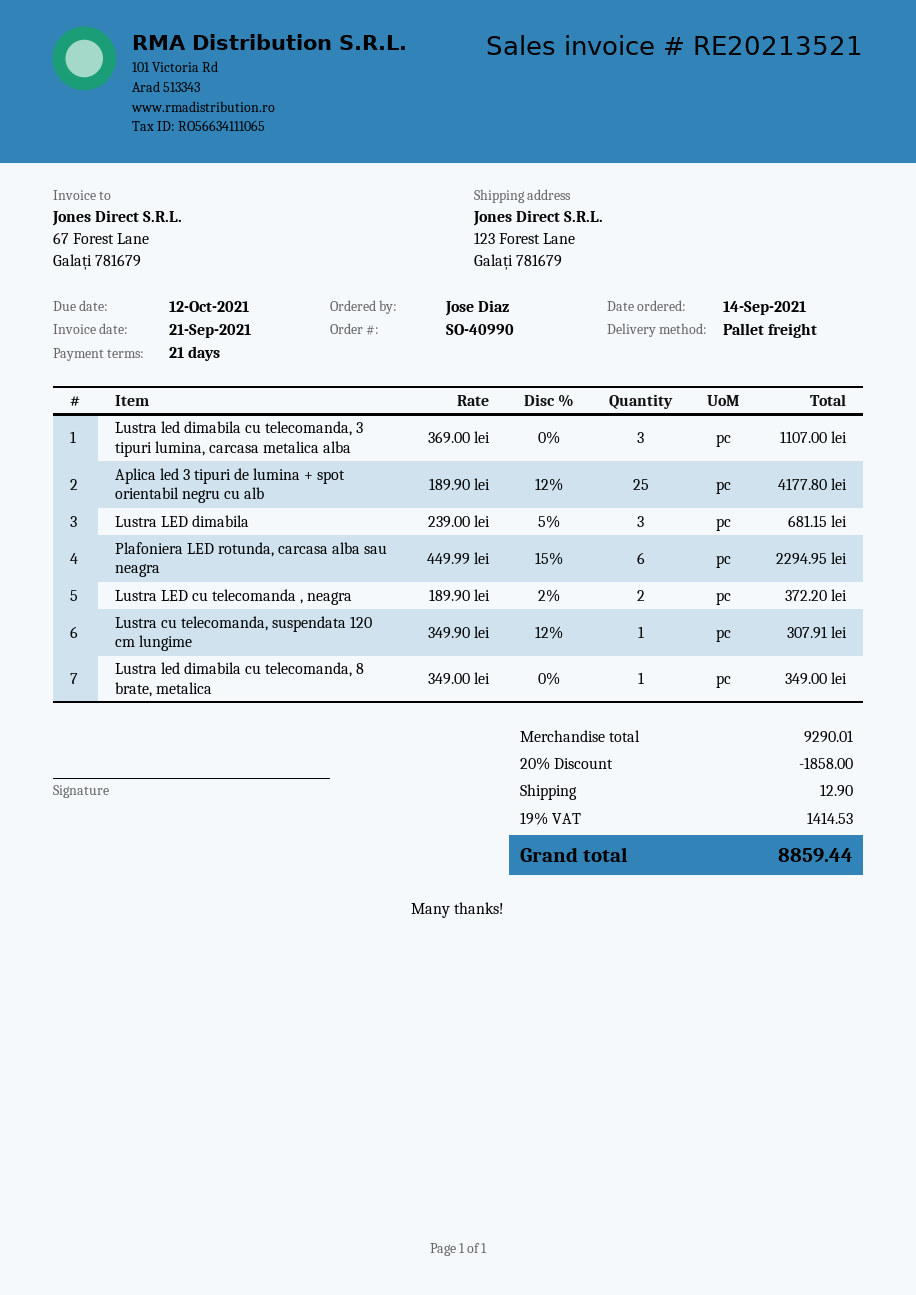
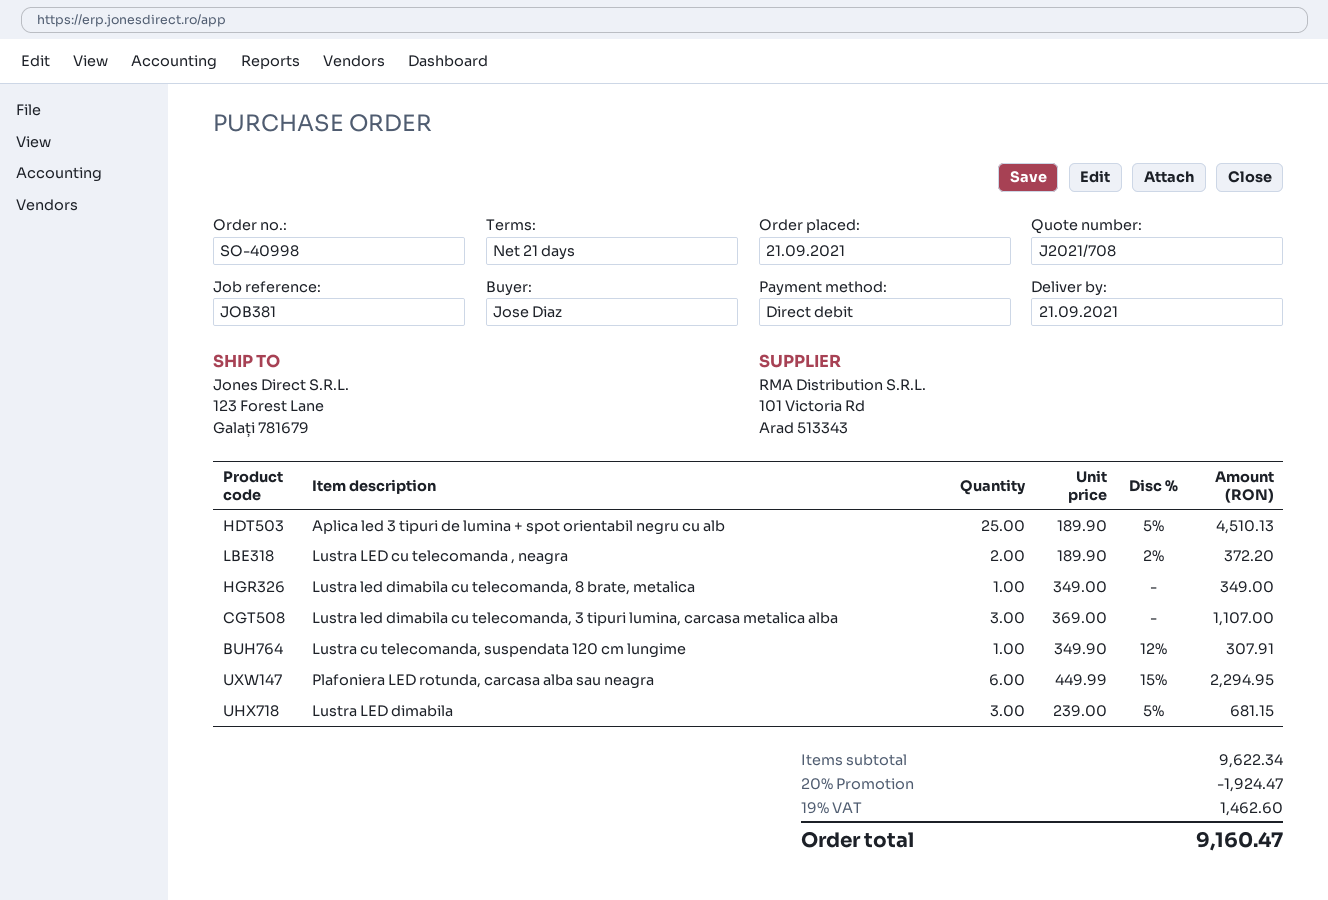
order number: SO-40990 -> SO-40998
order date: 2021-09-14 -> 2021-09-21
Aplica led 3 tipuri de lumina + spot orientabil negru cu alb: 25 x 189.90 - 12% = 4177.80 -> 25 x 189.90 - 5% = 4510.13
subtotal: 9290.01 -> 9622.34
discount: 20% = 1858.00 -> 20% = 1924.47
shipping: 12.90 -> none
tax: 19% = 1414.53 -> 19% = 1462.60
total: 8859.44 -> 9160.47

